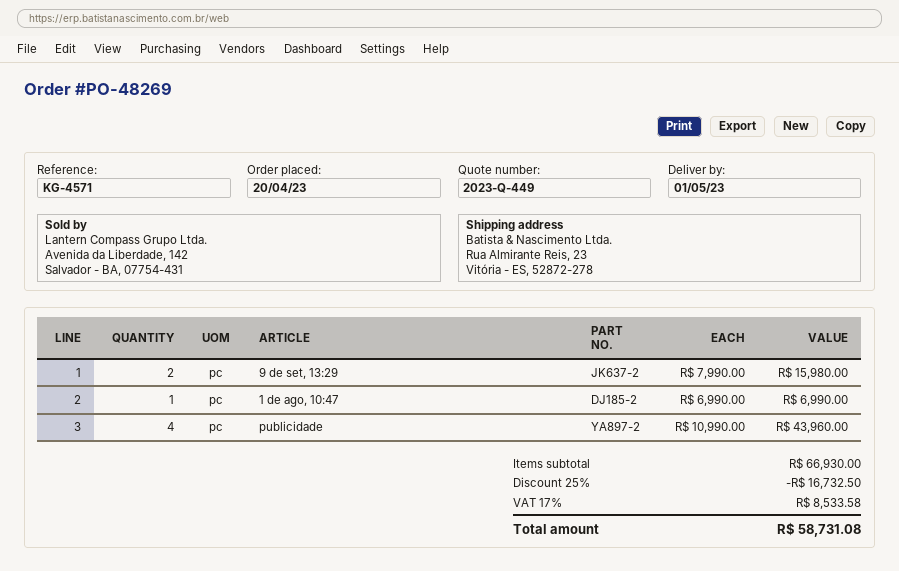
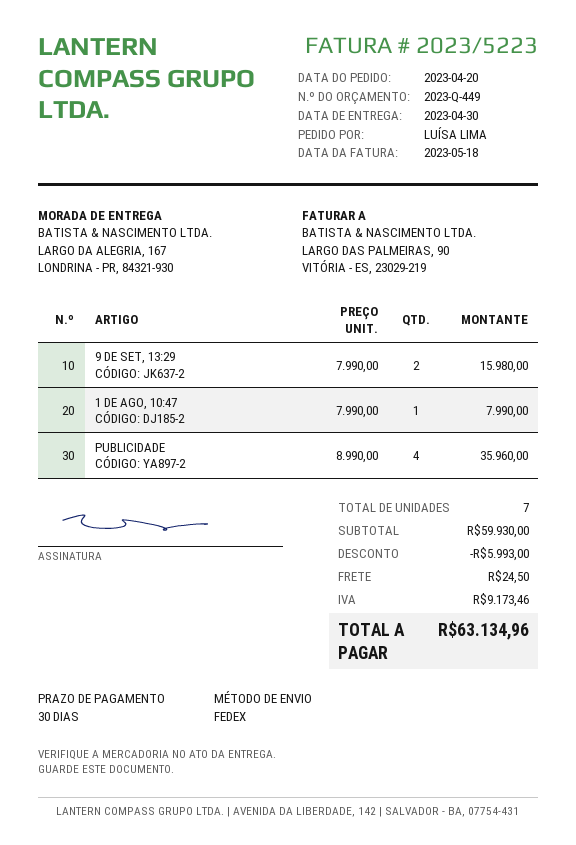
delivery date: 2023-05-01 -> 2023-04-30
ship to: Rua Almirante Reis, 23, Vitória - ES, 52872-278 -> LARGO DA ALEGRIA, 167, LONDRINA - PR, 84321-930
1 de ago, 10:47: 1 x 6990.00 = 6990.00 -> 1 x 7990.00 = 7990.00
publicidade: 4 x 10990.00 = 43960.00 -> 4 x 8990.00 = 35960.00
subtotal: 66930.00 -> 59930.00
discount: 16732.50 -> 5993.00
shipping: none -> 24.50
tax: 8533.58 -> 9173.46
total: 58731.08 -> 63134.96

